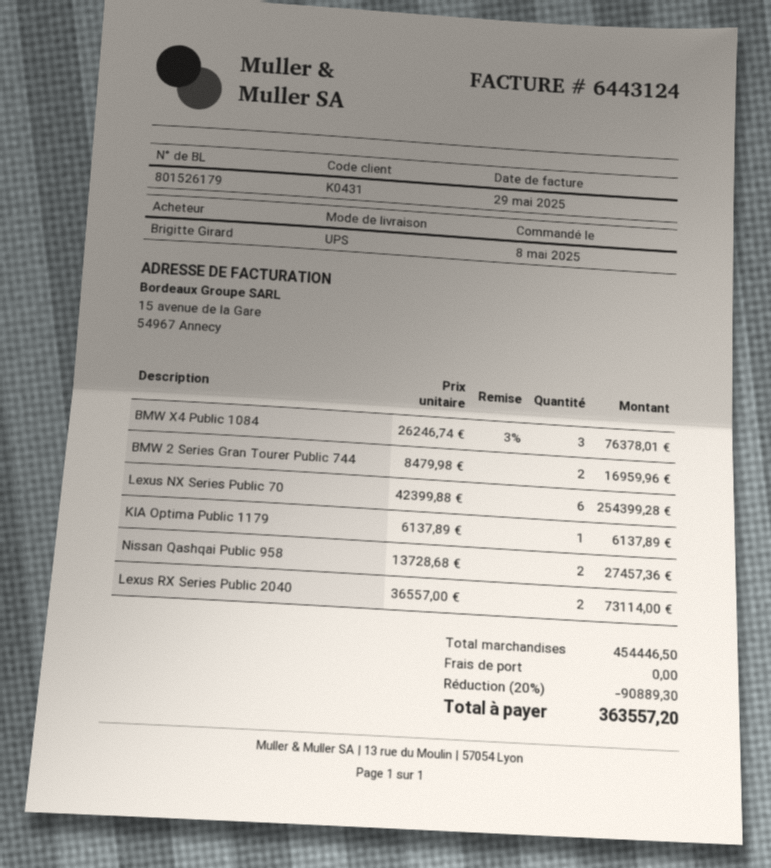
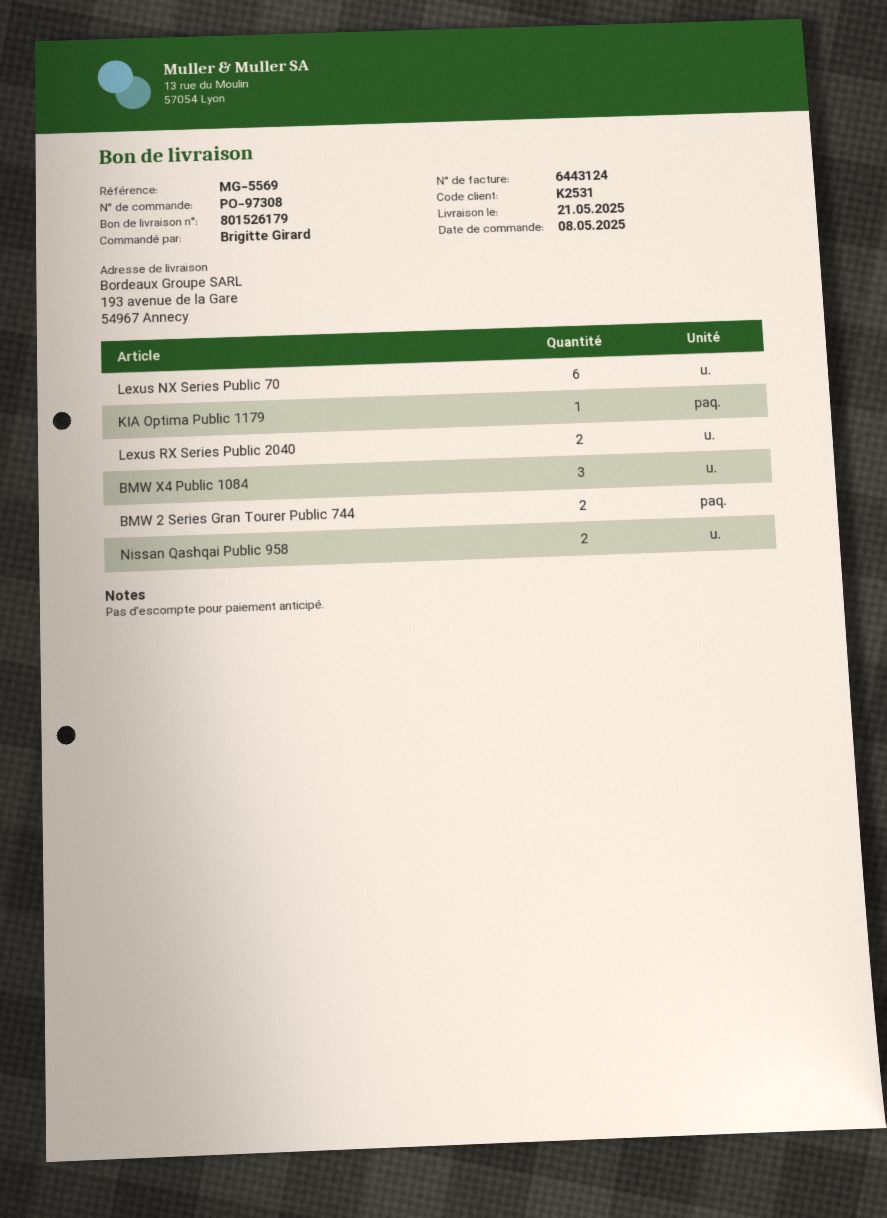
customer number: K0431 -> K2531

